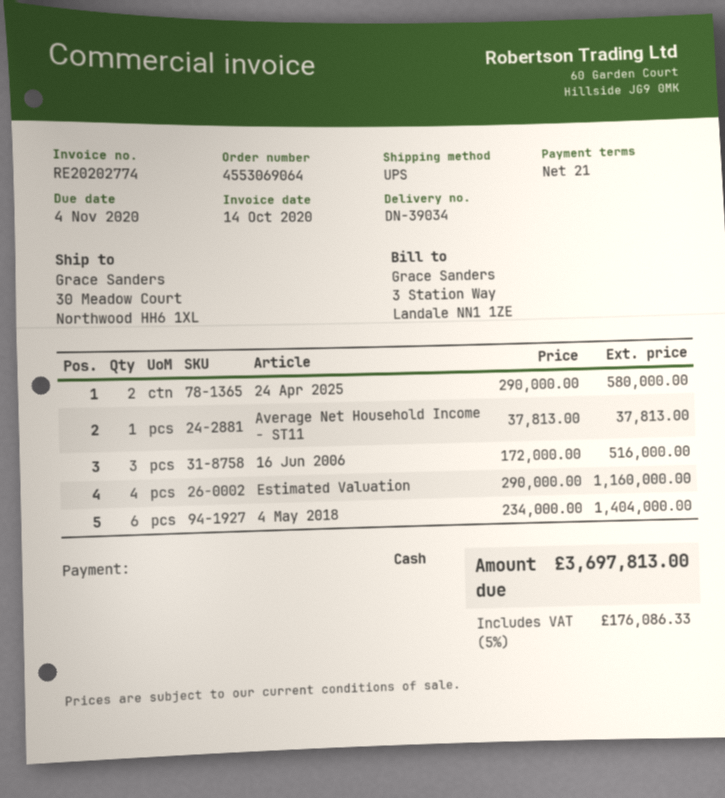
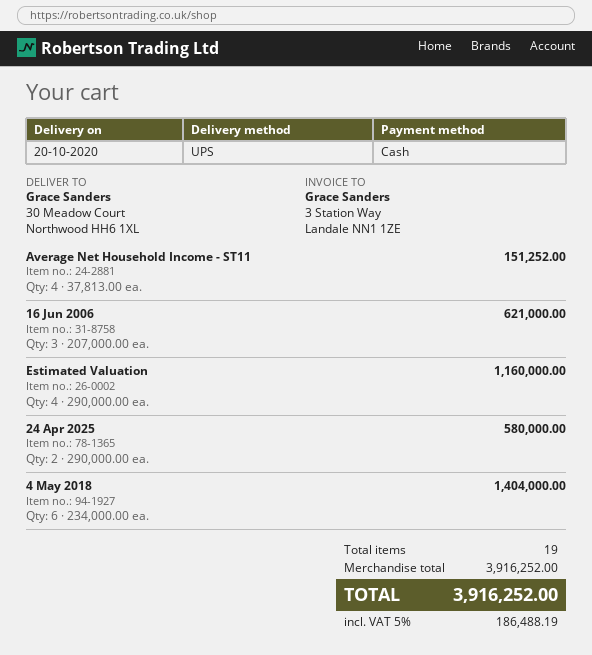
Average Net Household Income - ST11: 1 x 37813.00 = 37813.00 -> 4 x 37813.00 = 151252.00
16 Jun 2006: 3 x 172000.00 = 516000.00 -> 3 x 207000.00 = 621000.00
tax: 5% = 176086.33 -> 5% = 186488.19
total: 3697813.00 -> 3916252.00

